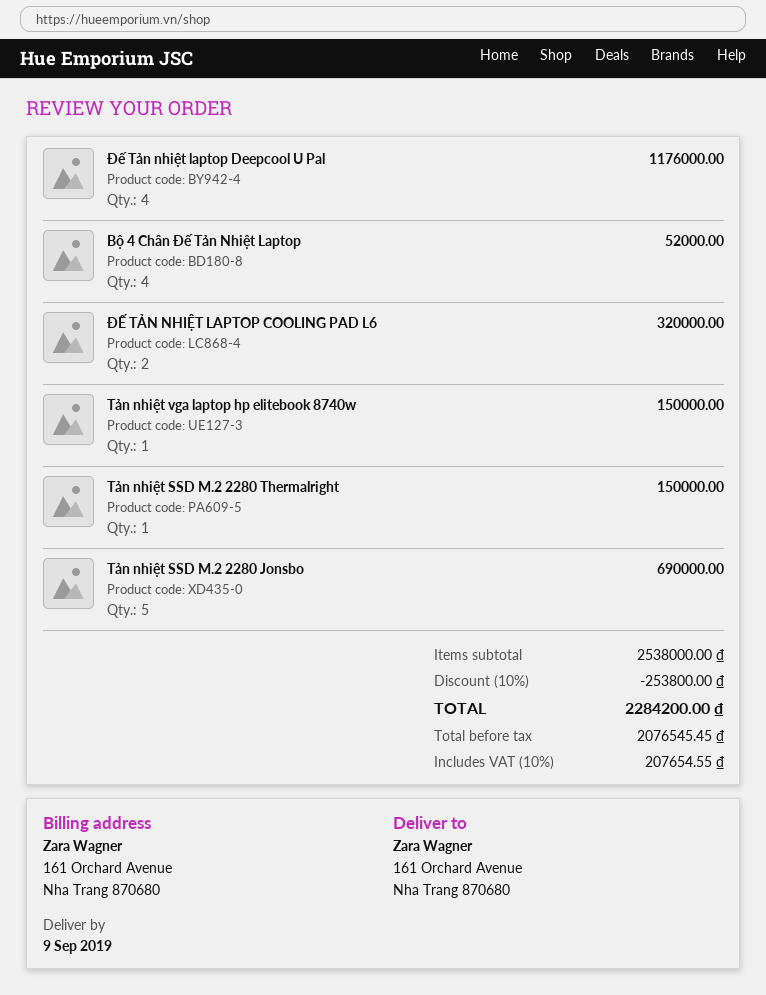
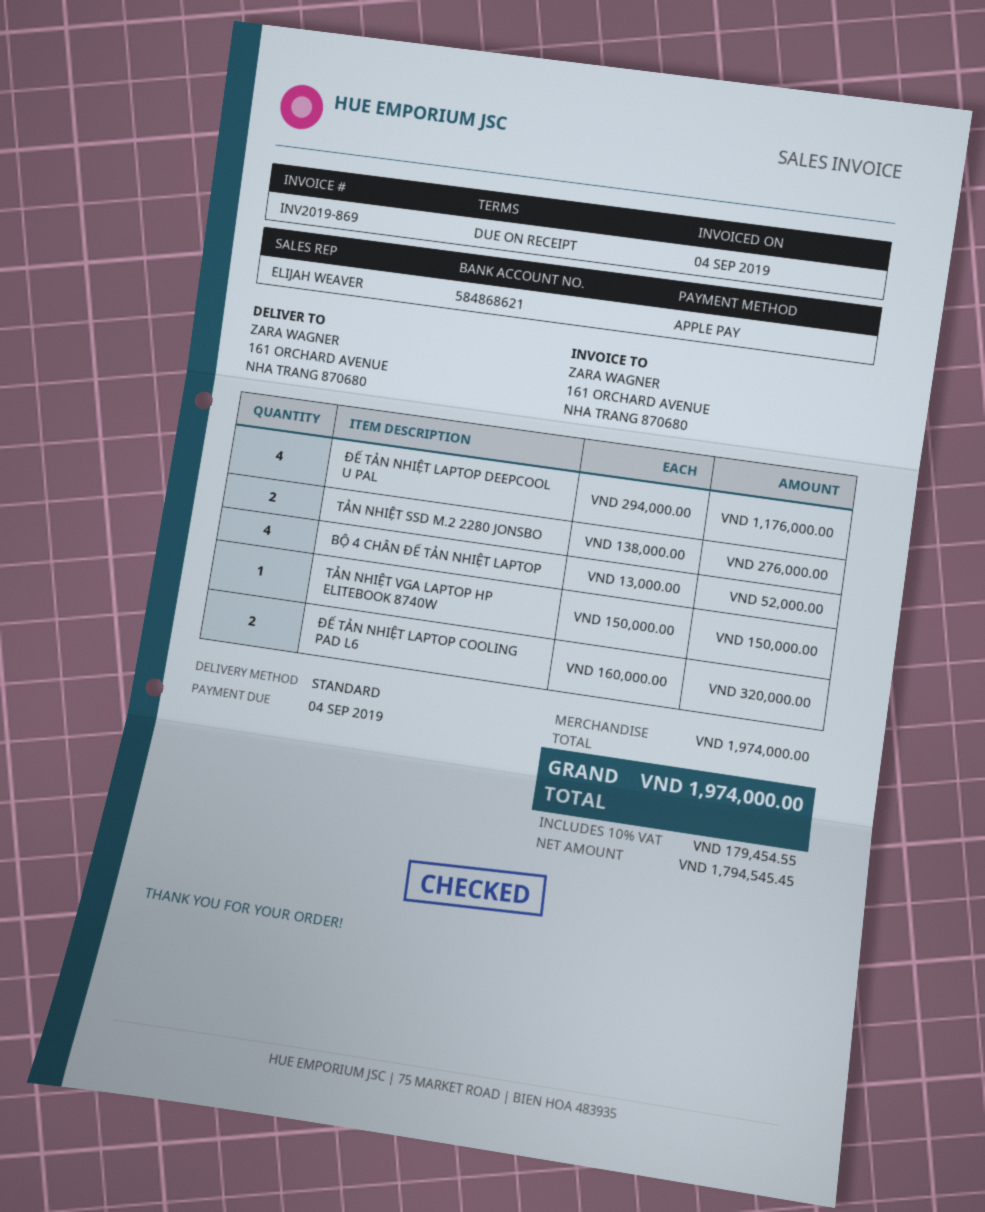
Tản nhiệt SSD M.2 2280 Thermalright: 1 for 150000.00 -> none
Tản nhiệt SSD M.2 2280 Jonsbo: 5 for 690000.00 -> 2 for 276000.00
subtotal: 2538000.00 -> 1974000.00
discount: 10% = 253800.00 -> none
net: 2076545.45 -> 1794545.45
tax: 10% = 207654.55 -> 10% = 179454.55
total: 2284200.00 -> 1974000.00

